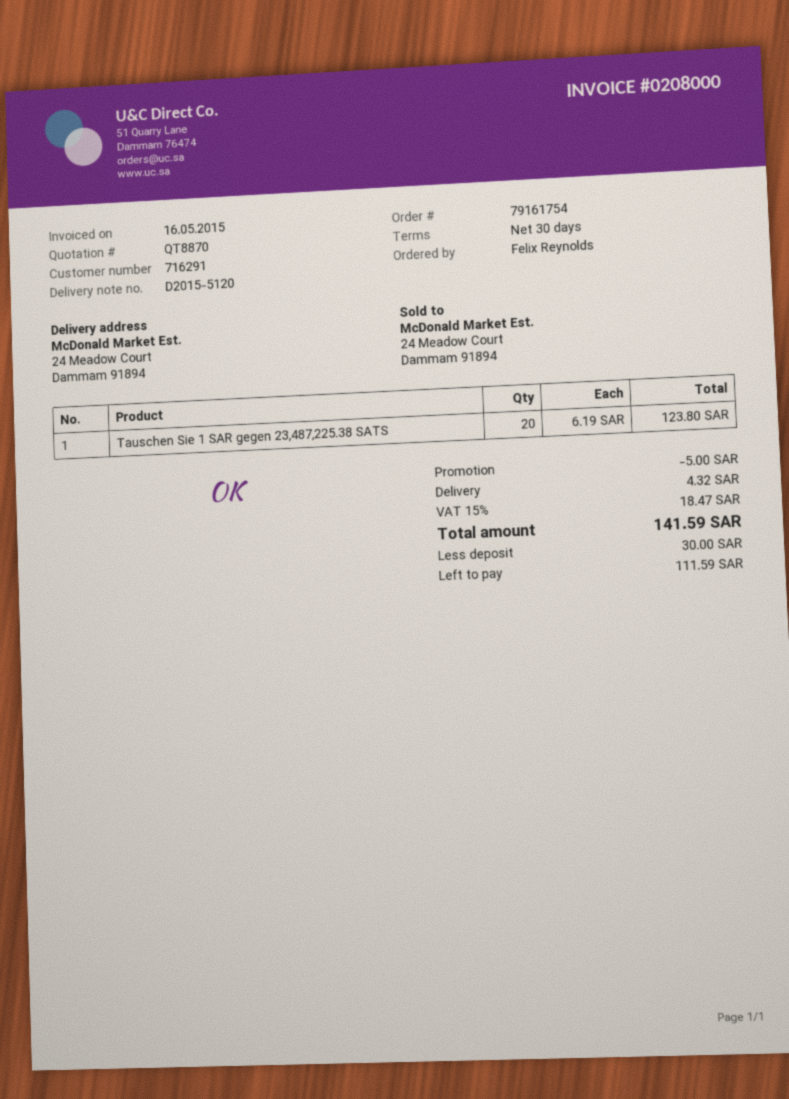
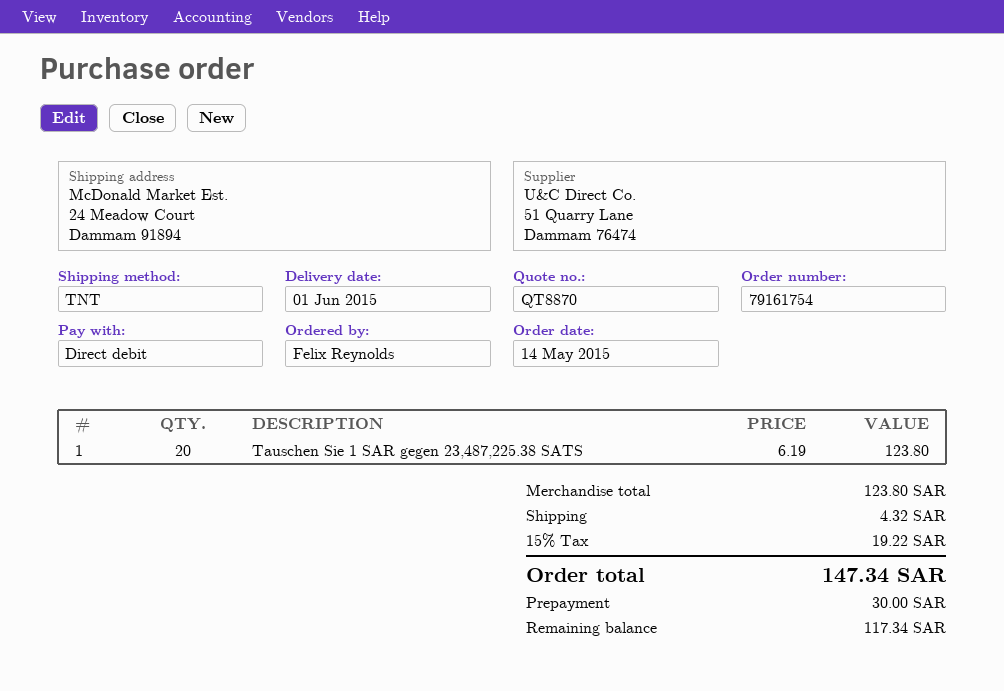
discount: 5.00 -> none
tax: 15% = 18.47 -> 15% = 19.22
total: 141.59 -> 147.34
balance: 111.59 -> 117.34

